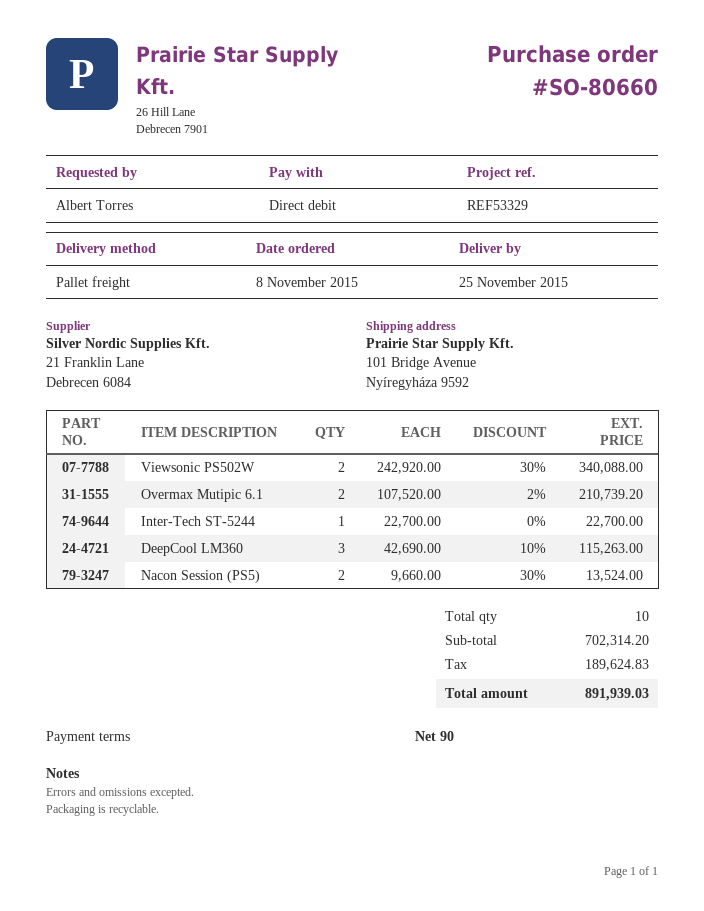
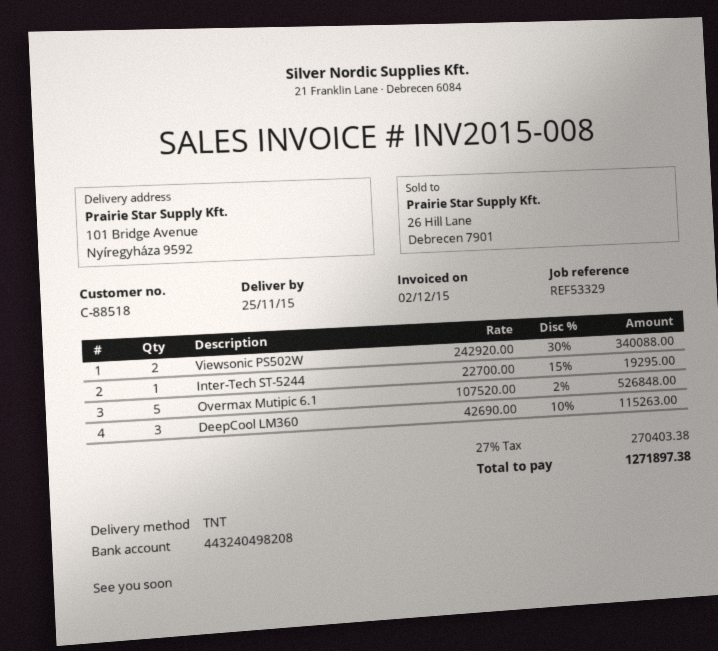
shipping method: pallet freight -> TNT
Overmax Mutipic 6.1: 2 x 107520.00 - 2% = 210739.20 -> 5 x 107520.00 - 2% = 526848.00
Inter-Tech ST-5244: 1 x 22700.00 = 22700.00 -> 1 x 22700.00 - 15% = 19295.00
Nacon Session (PS5): 2 x 9660.00 - 30% = 13524.00 -> none
tax: 189624.83 -> 270403.38
total: 891939.03 -> 1271897.38

